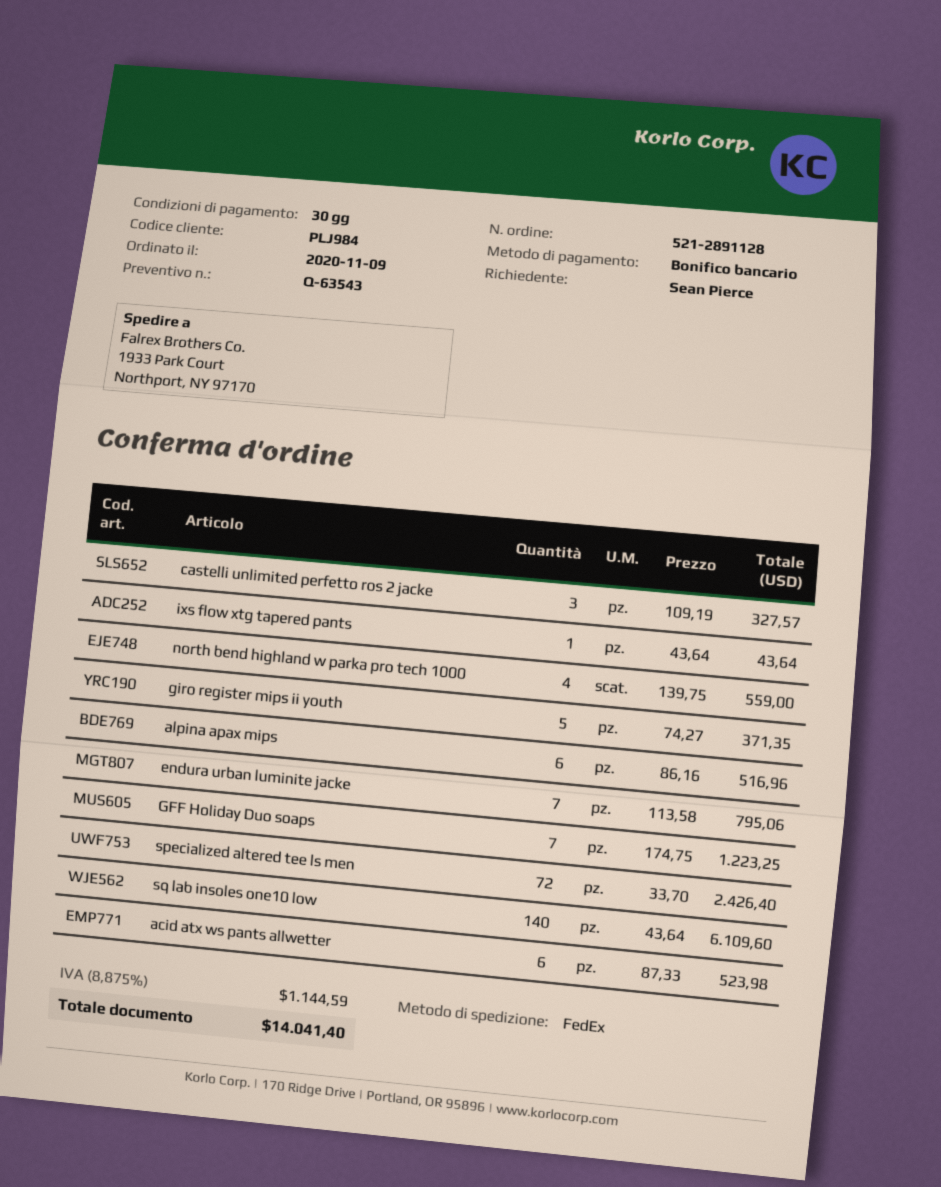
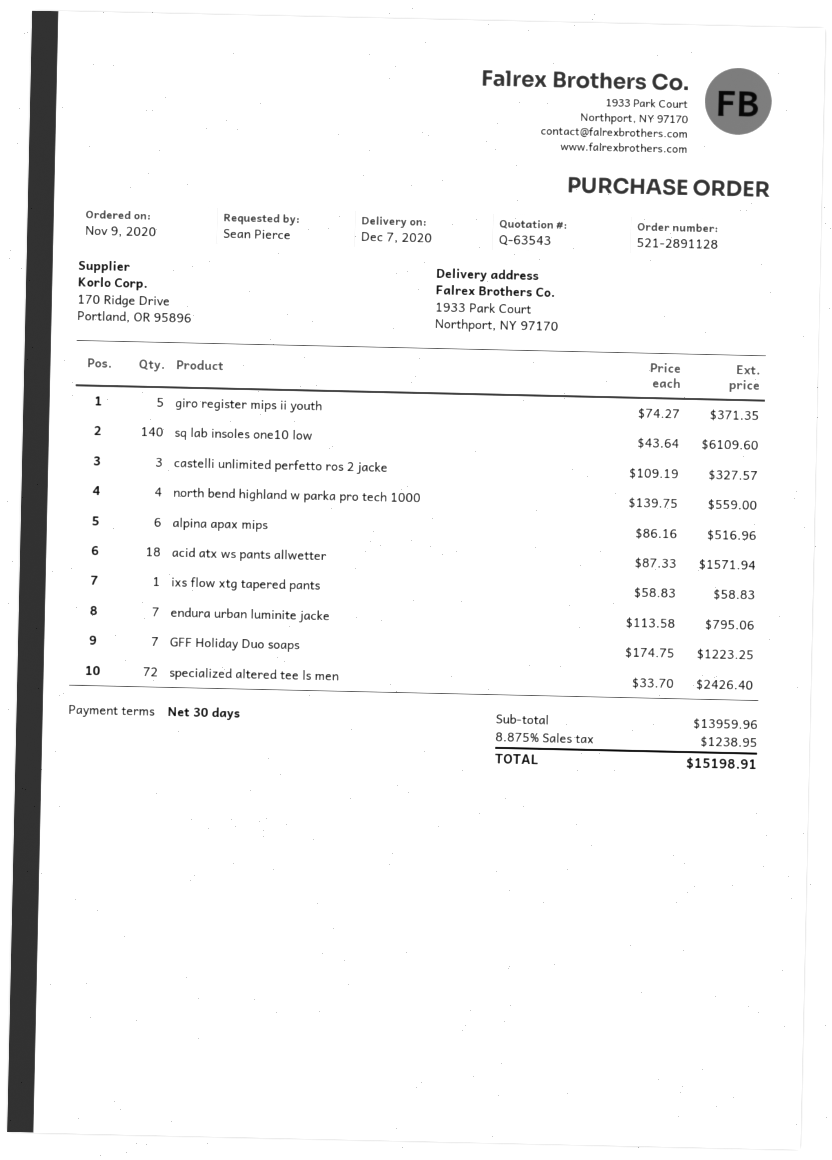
ixs flow xtg tapered pants: 1 x 43.64 = 43.64 -> 1 x 58.83 = 58.83
acid atx ws pants allwetter: 6 x 87.33 = 523.98 -> 18 x 87.33 = 1571.94
tax: 8.875% = 1144.59 -> 8.875% = 1238.95
total: 14041.40 -> 15198.91

